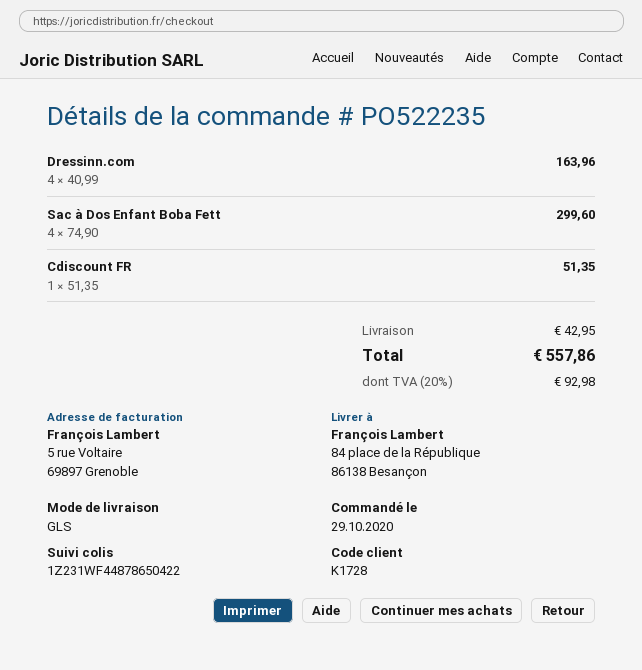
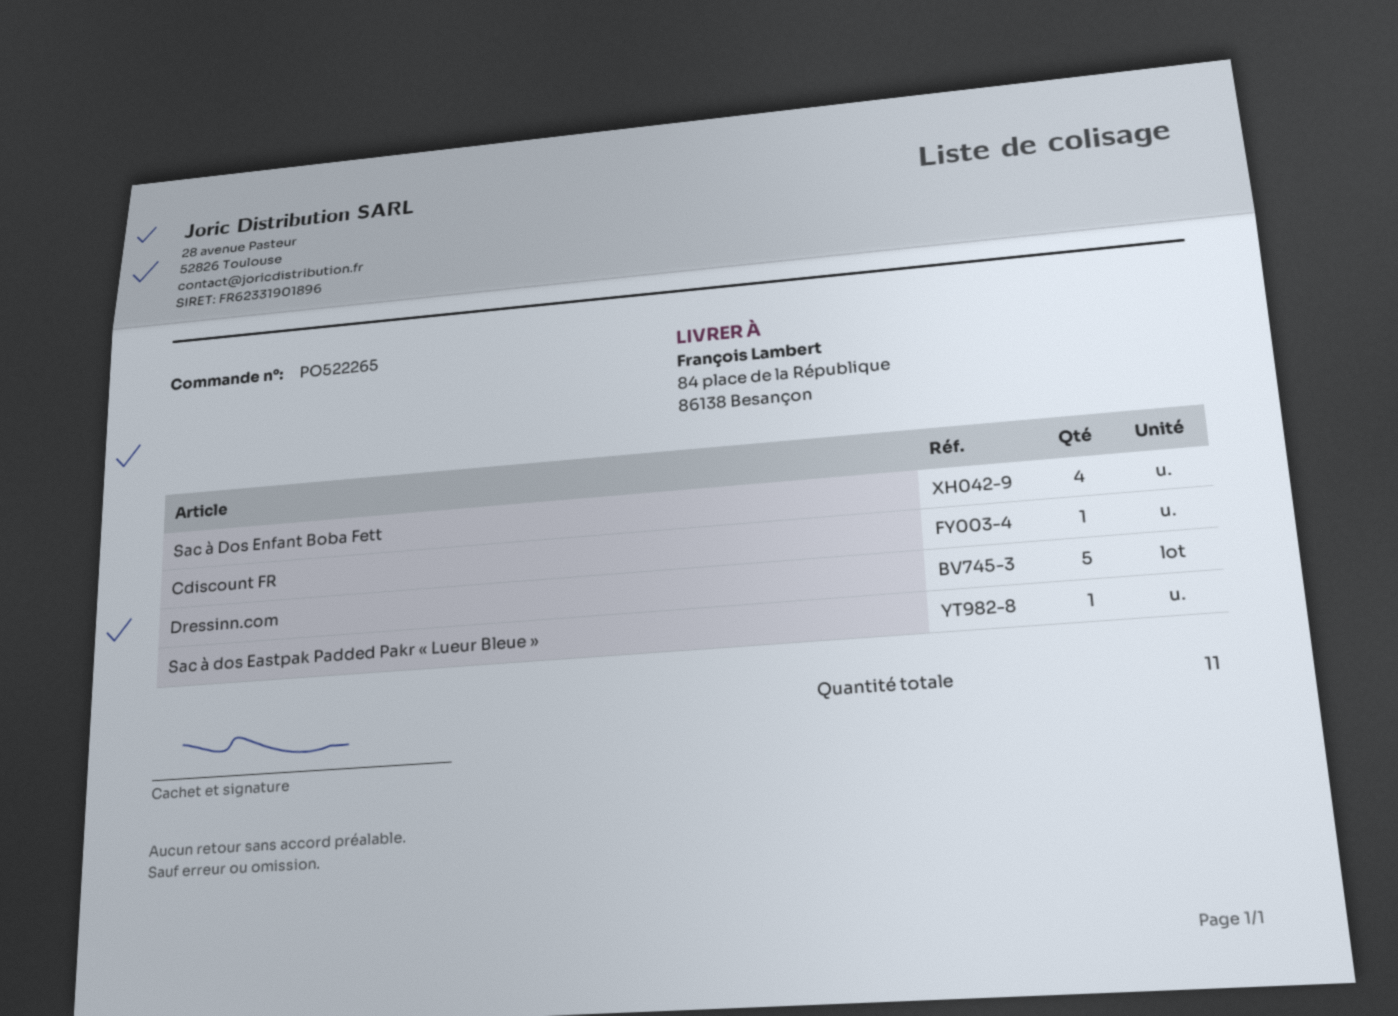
order number: PO522235 -> PO522265
Dressinn.com: 4 -> 5
Sac à dos Eastpak Padded Pakr « Lueur Bleue »: none -> 1

